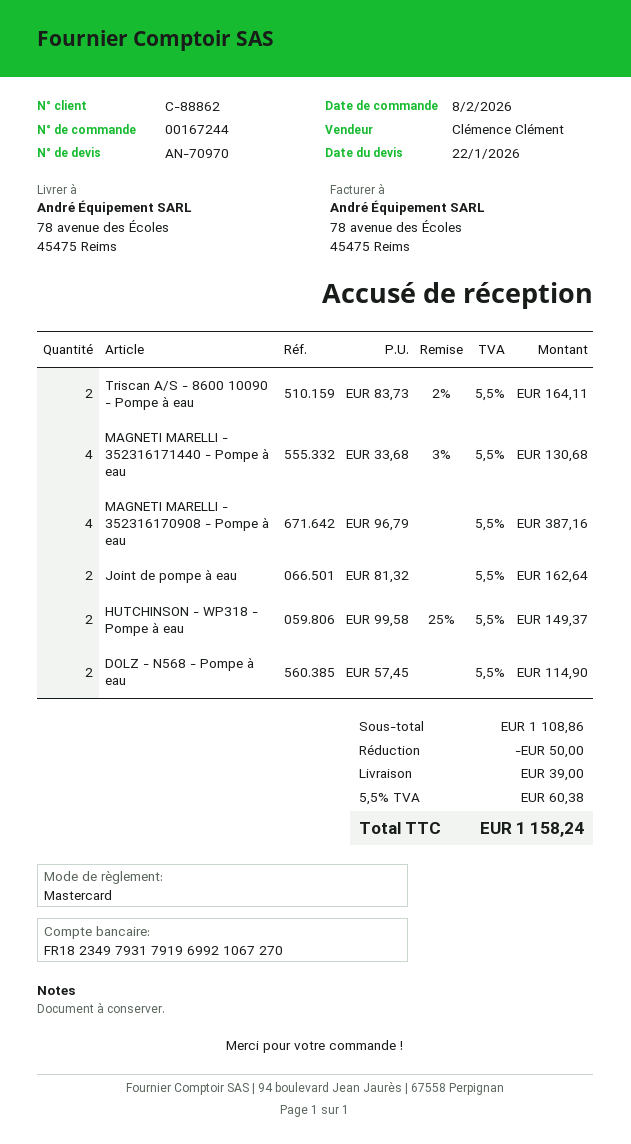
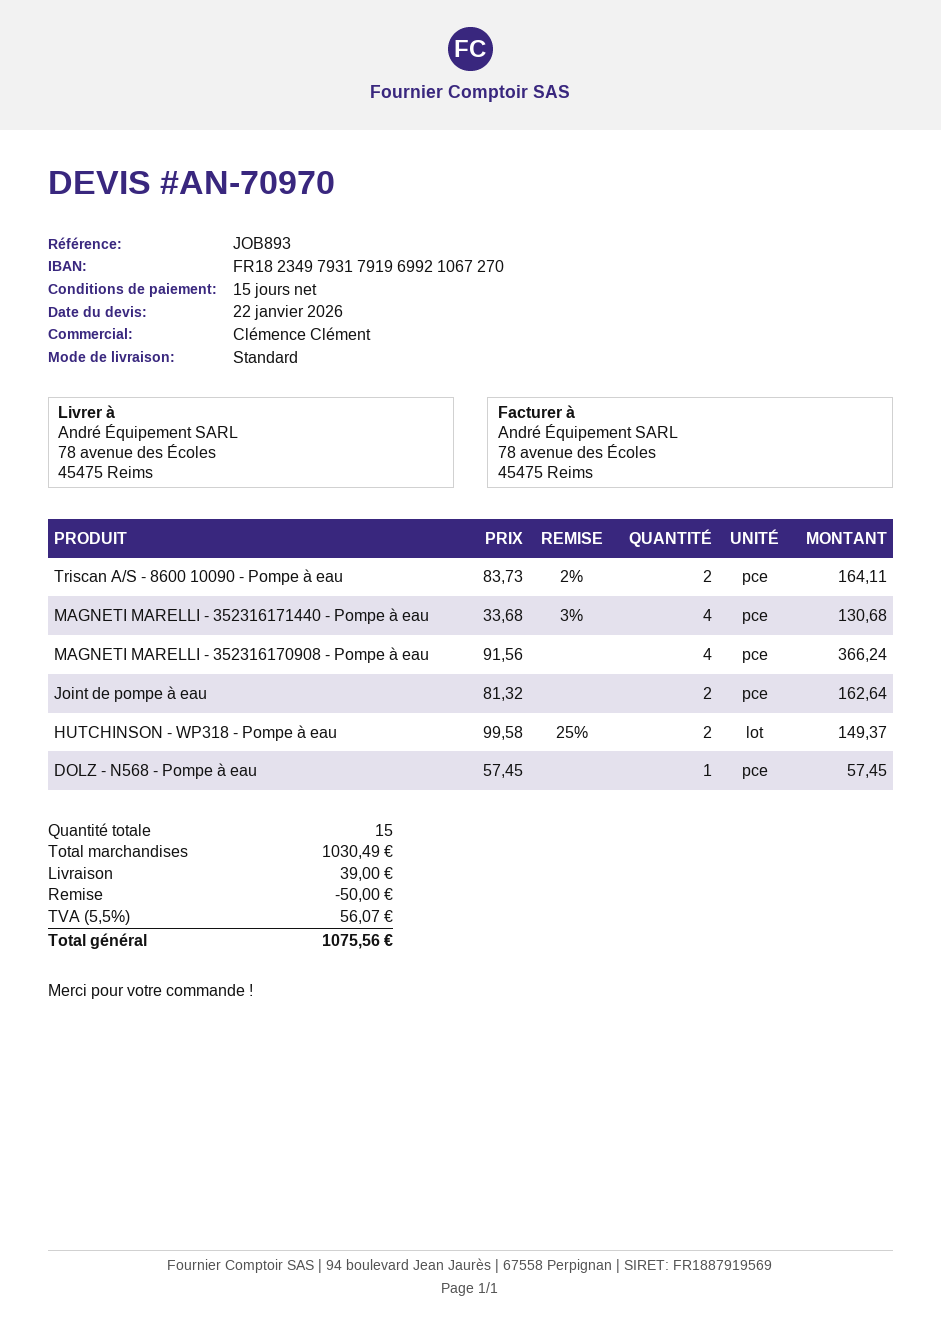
MAGNETI MARELLI - 352316170908 - Pompe à eau: 4 x 96.79 = 387.16 -> 4 x 91.56 = 366.24
DOLZ - N568 - Pompe à eau: 2 x 57.45 = 114.90 -> 1 x 57.45 = 57.45
subtotal: 1108.86 -> 1030.49
tax: 5.5% = 60.38 -> 5.5% = 56.07
total: 1158.24 -> 1075.56

